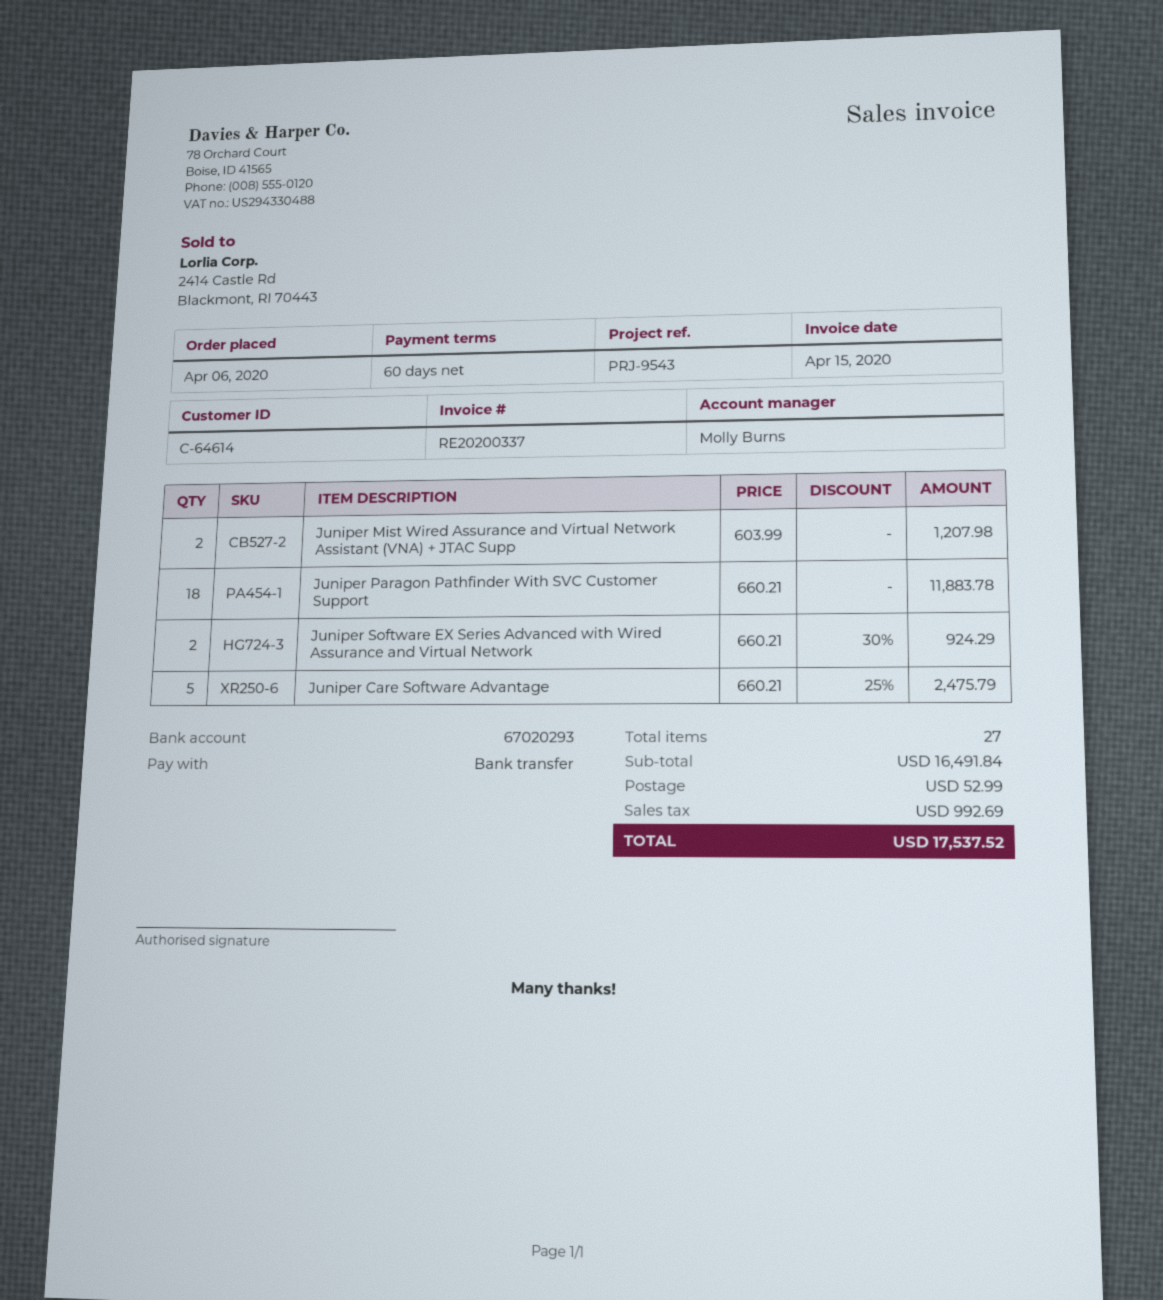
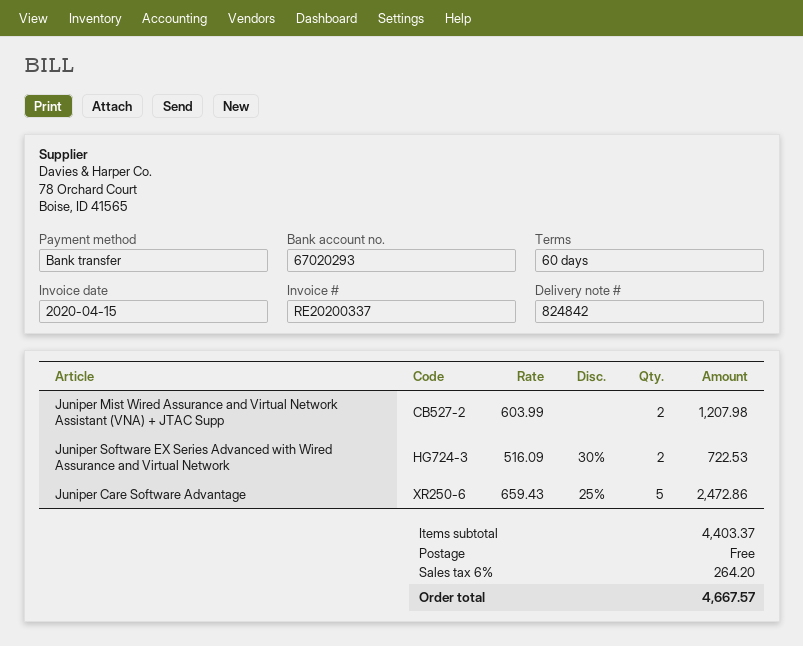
Juniper Paragon Pathfinder With SVC Customer Support: 18 x 660.21 = 11883.78 -> none
Juniper Software EX Series Advanced with Wired Assurance and Virtual Network: 2 x 660.21 - 30% = 924.29 -> 2 x 516.09 - 30% = 722.53
Juniper Care Software Advantage: 5 x 660.21 - 25% = 2475.79 -> 5 x 659.43 - 25% = 2472.86
subtotal: 16491.84 -> 4403.37
shipping: 52.99 -> 0.00
tax: 992.69 -> 264.20
total: 17537.52 -> 4667.57

